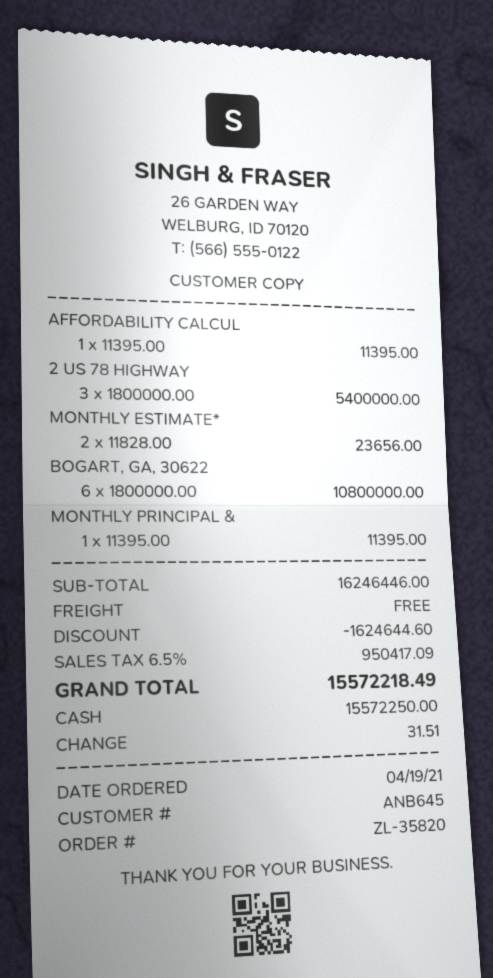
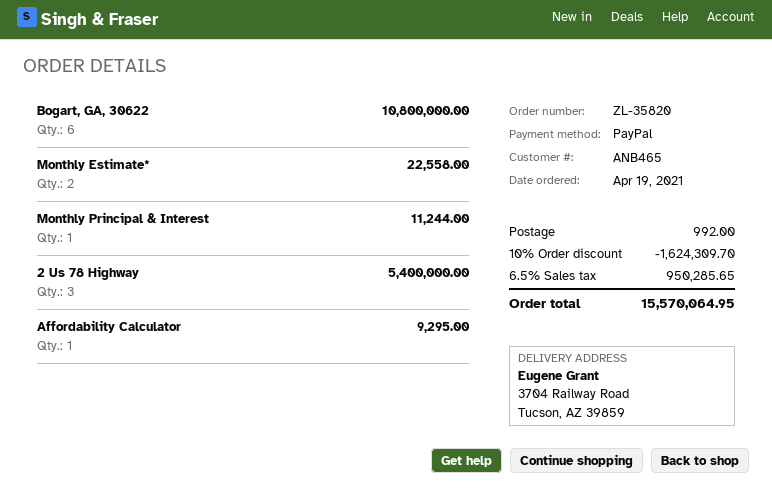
customer number: ANB645 -> ANB465
payment method: cash -> PayPal
AFFORDABILITY CALCUL: 1 for 11395.00 -> 1 for 9295.00
MONTHLY ESTIMATE*: 2 for 23656.00 -> 2 for 22558.00
MONTHLY PRINCIPAL &: 1 for 11395.00 -> 1 for 11244.00
discount: 1624644.60 -> 1624309.70
shipping: 0.00 -> 992.00
tax: 6.5% = 950417.09 -> 6.5% = 950285.65
total: 15572218.49 -> 15570064.95

